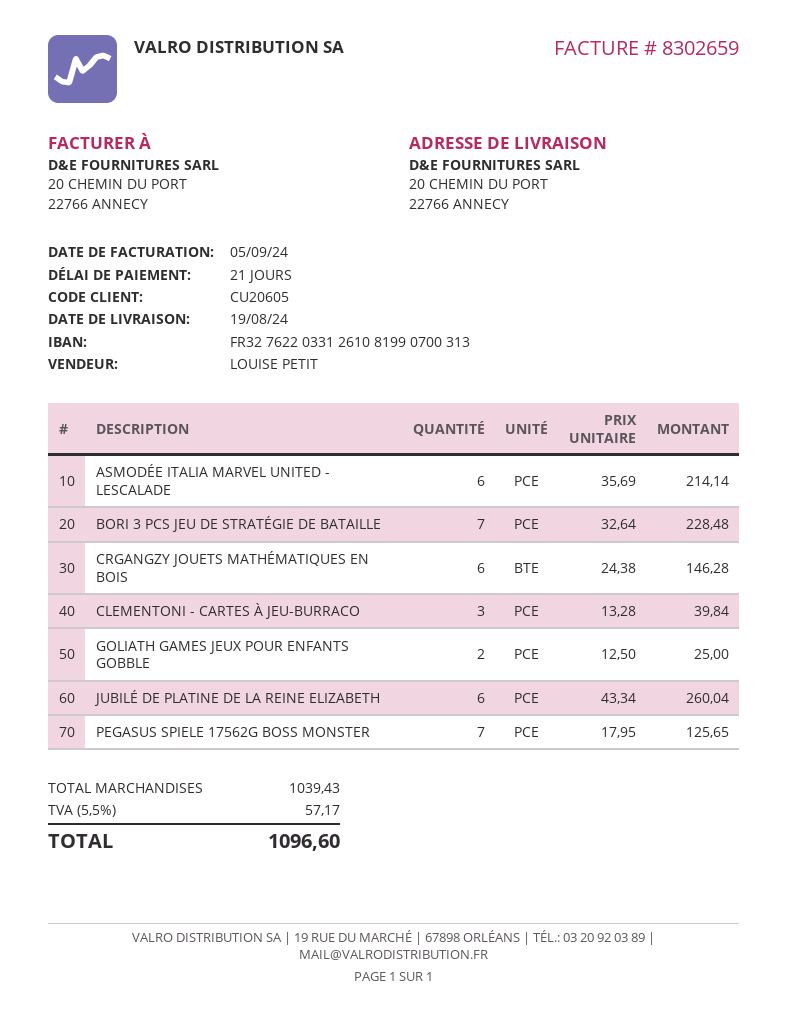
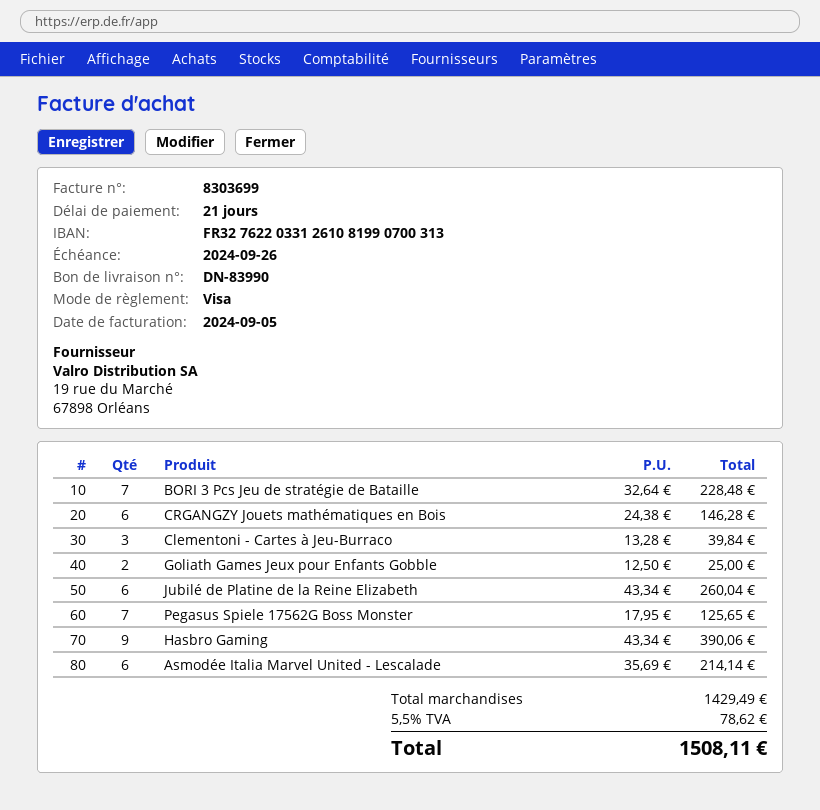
invoice number: 8302659 -> 8303699
Hasbro Gaming: none -> 9 x 43.34 = 390.06
subtotal: 1039.43 -> 1429.49
tax: 5.5% = 57.17 -> 5.5% = 78.62
total: 1096.60 -> 1508.11

